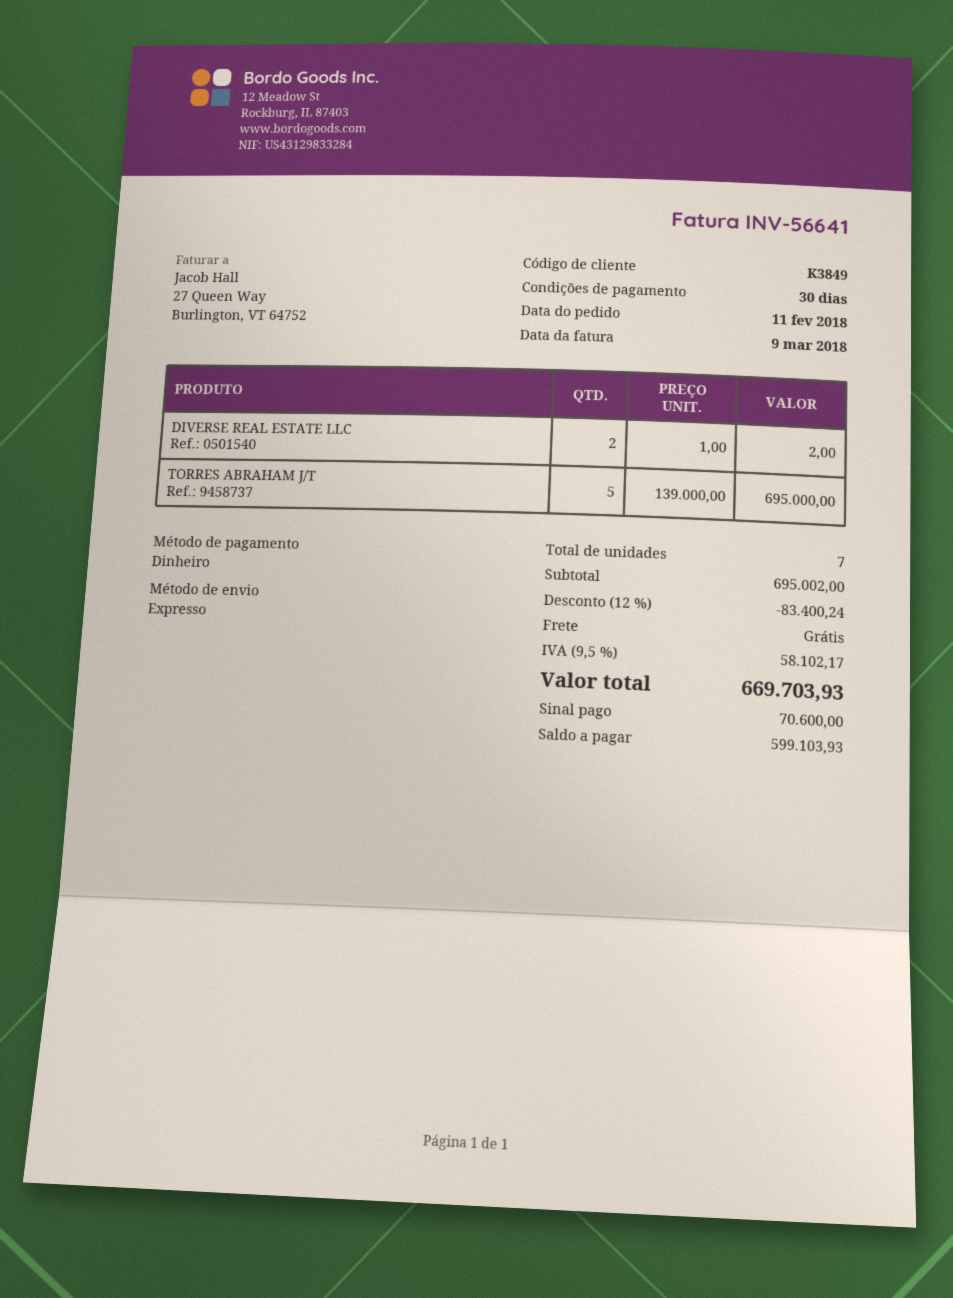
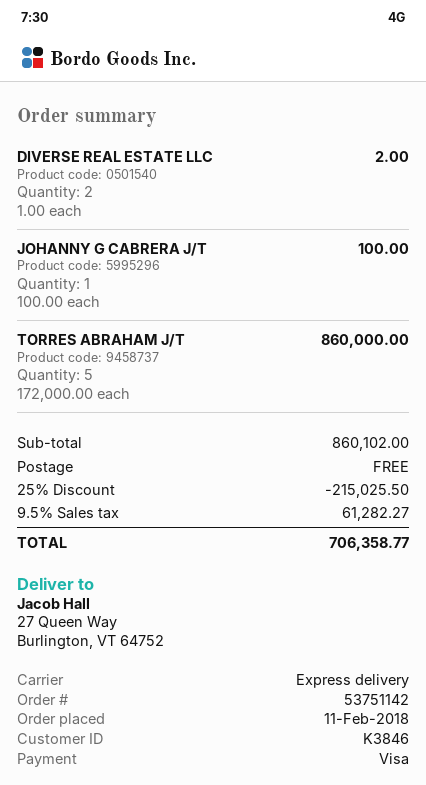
customer number: K3849 -> K3846
payment method: cash -> Visa
TORRES ABRAHAM J/T: 5 x 139000.00 = 695000.00 -> 5 x 172000.00 = 860000.00
JOHANNY G CABRERA J/T: none -> 1 x 100.00 = 100.00
subtotal: 695002.00 -> 860102.00
discount: 12% = 83400.24 -> 25% = 215025.50
tax: 9.5% = 58102.17 -> 9.5% = 61282.27
total: 669703.93 -> 706358.77

